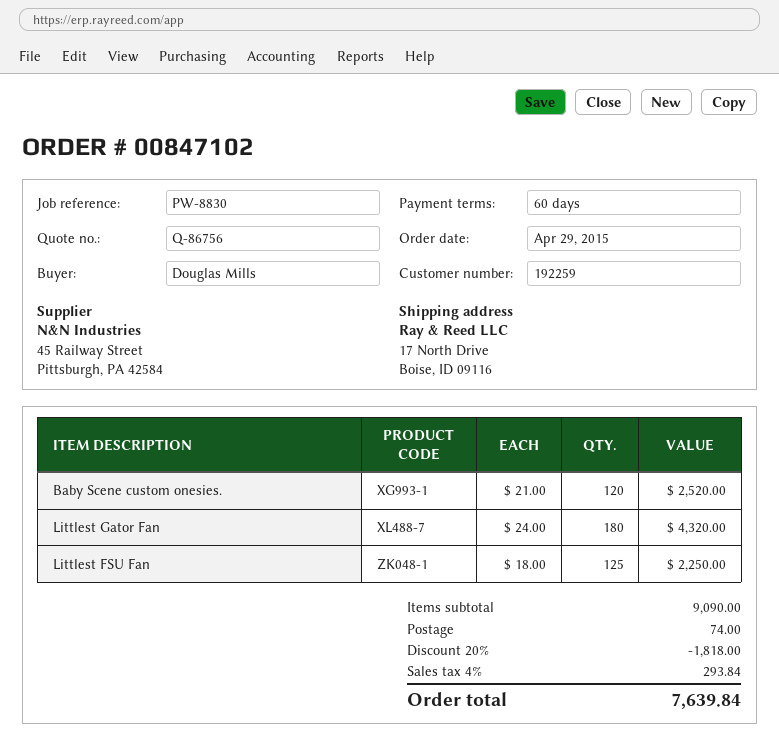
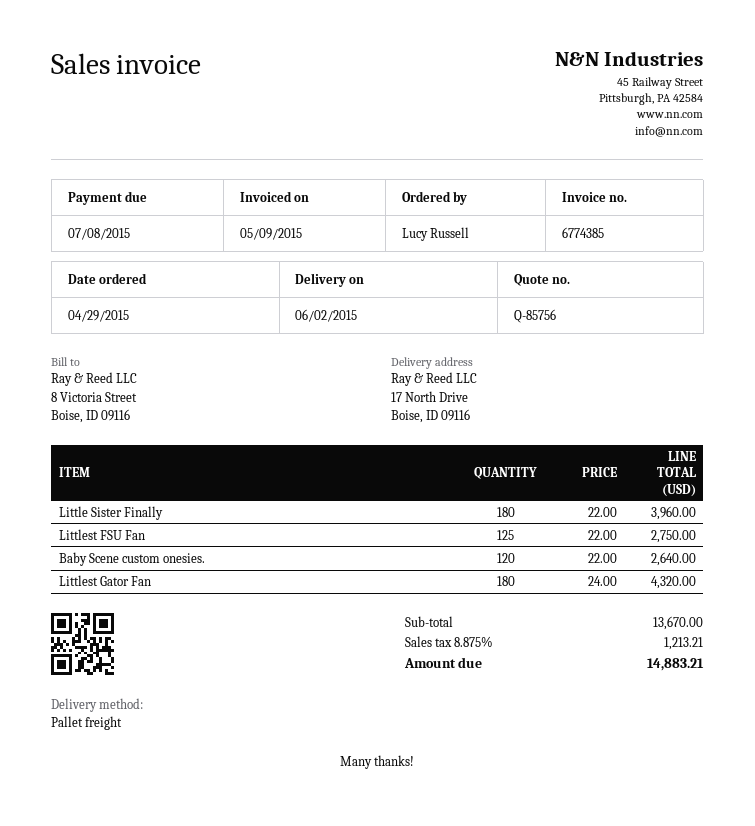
quote number: Q-86756 -> Q-85756
ordered by: Douglas Mills -> Lucy Russell
Baby Scene custom onesies.: 120 x 21.00 = 2520.00 -> 120 x 22.00 = 2640.00
Littlest FSU Fan: 125 x 18.00 = 2250.00 -> 125 x 22.00 = 2750.00
Little Sister Finally: none -> 180 x 22.00 = 3960.00
subtotal: 9090.00 -> 13670.00
discount: 20% = 1818.00 -> none
shipping: 74.00 -> none
tax: 4% = 293.84 -> 8.875% = 1213.21
total: 7639.84 -> 14883.21

